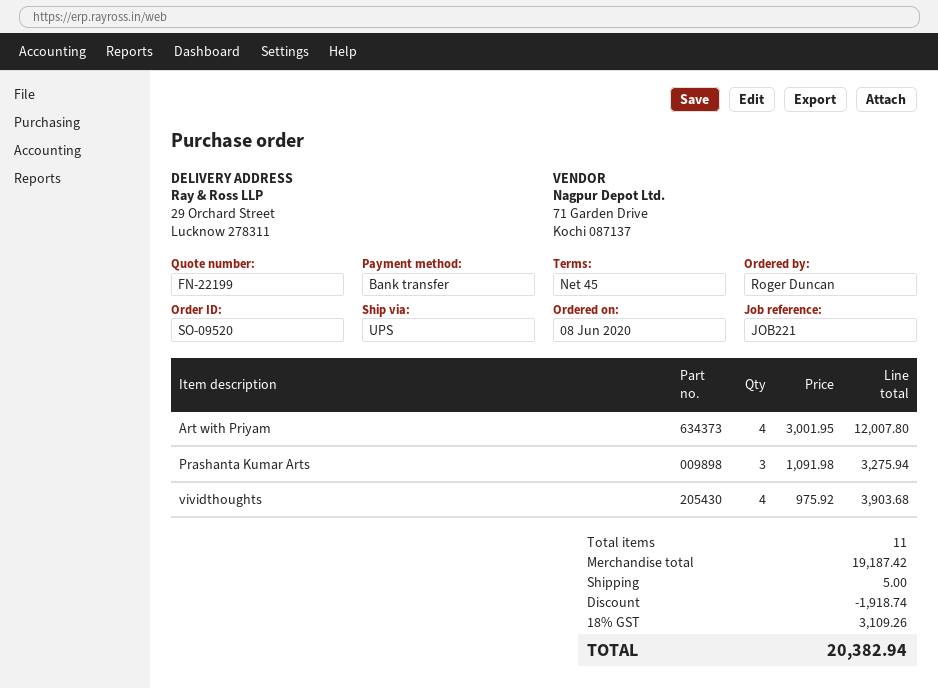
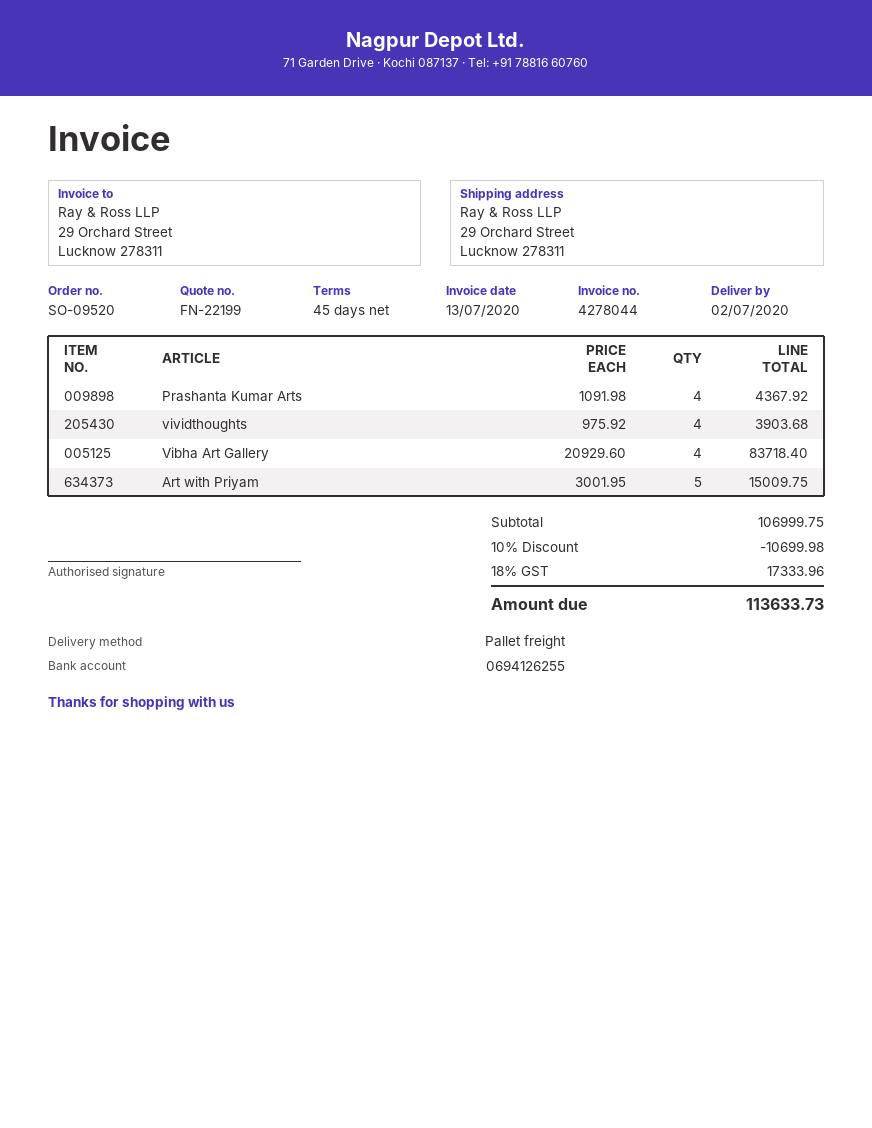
shipping method: UPS -> pallet freight
Art with Priyam: 4 x 3001.95 = 12007.80 -> 5 x 3001.95 = 15009.75
Prashanta Kumar Arts: 3 x 1091.98 = 3275.94 -> 4 x 1091.98 = 4367.92
Vibha Art Gallery: none -> 4 x 20929.60 = 83718.40
subtotal: 19187.42 -> 106999.75
discount: 1918.74 -> 10699.98
shipping: 5.00 -> none
tax: 18% = 3109.26 -> 18% = 17333.96
total: 20382.94 -> 113633.73

